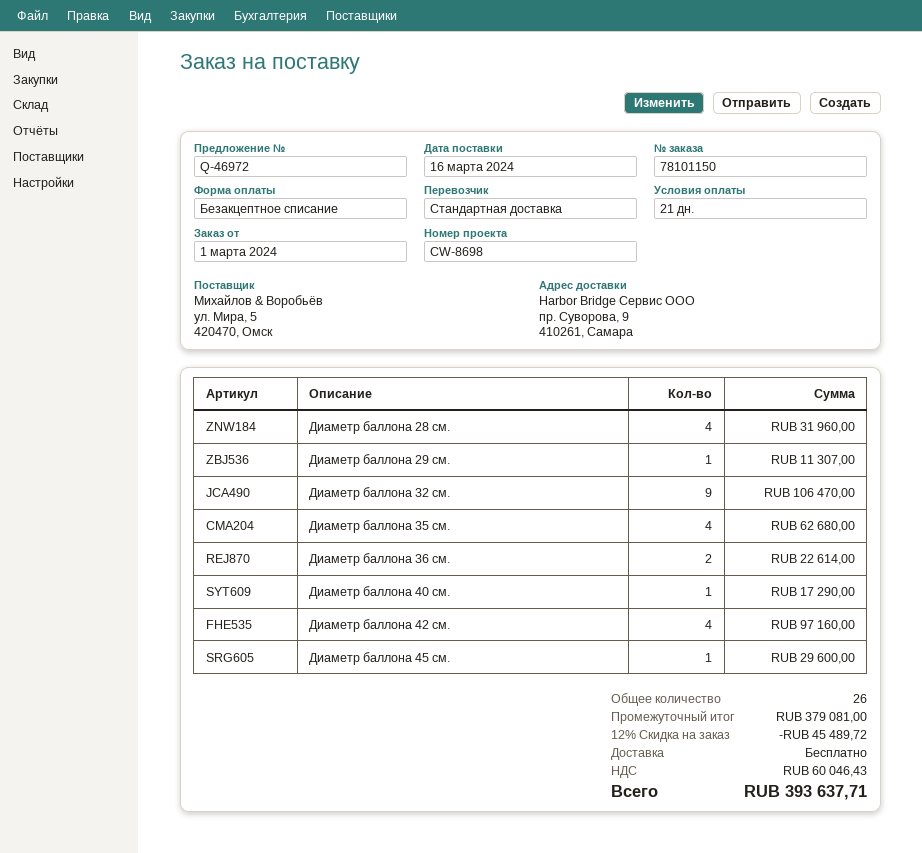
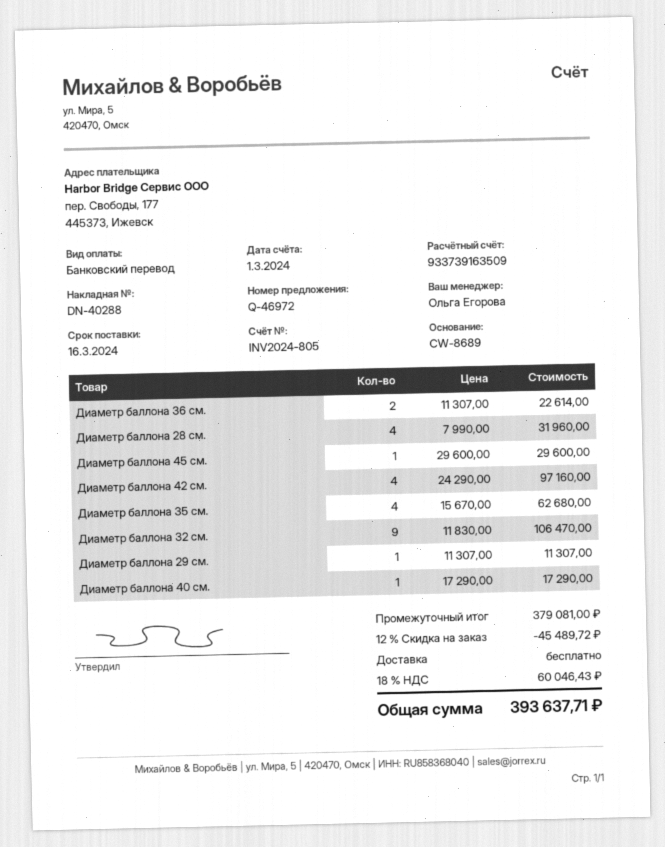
reference: CW-8698 -> CW-8689
payment method: direct debit -> bank transfer

